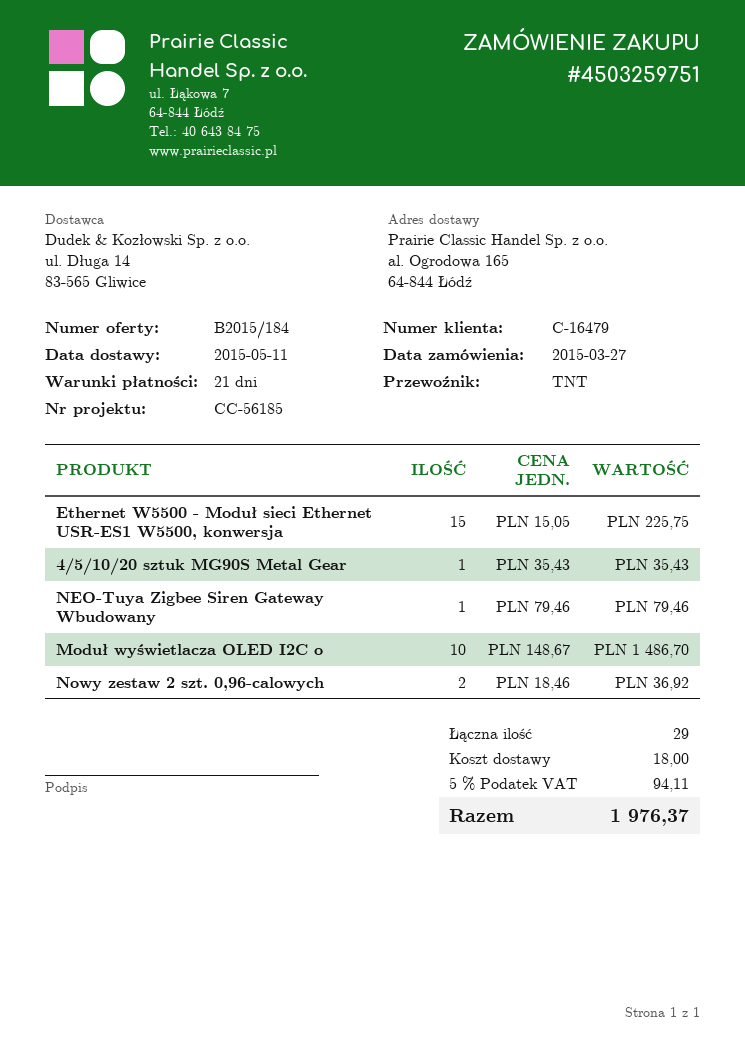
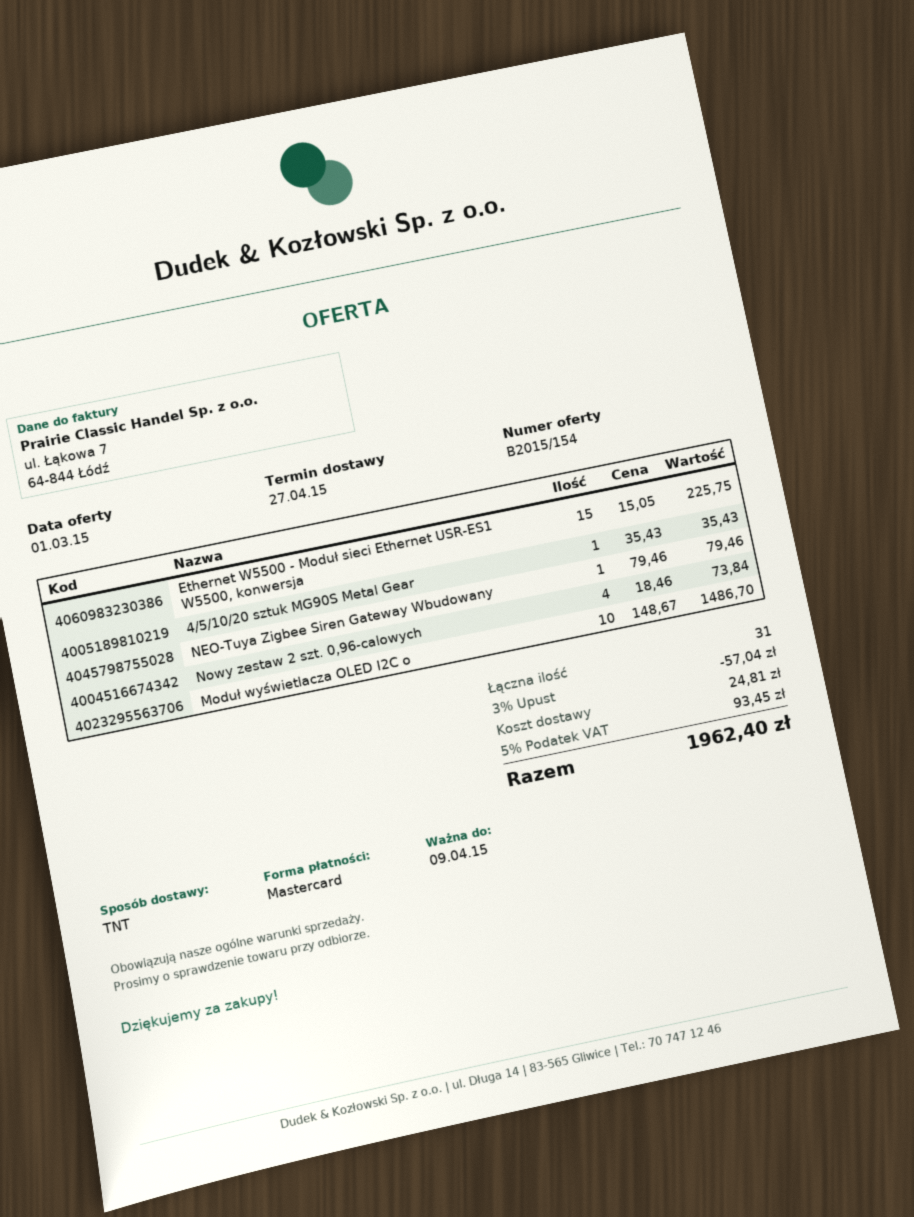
quote number: B2015/184 -> B2015/154
delivery date: 2015-05-11 -> 2015-04-27
Nowy zestaw 2 szt. 0,96-calowych: 2 x 18.46 = 36.92 -> 4 x 18.46 = 73.84
total quantity: 29 -> 31
discount: none -> 3% = 57.04
shipping: 18.00 -> 24.81
tax: 5% = 94.11 -> 5% = 93.45
total: 1976.37 -> 1962.40

